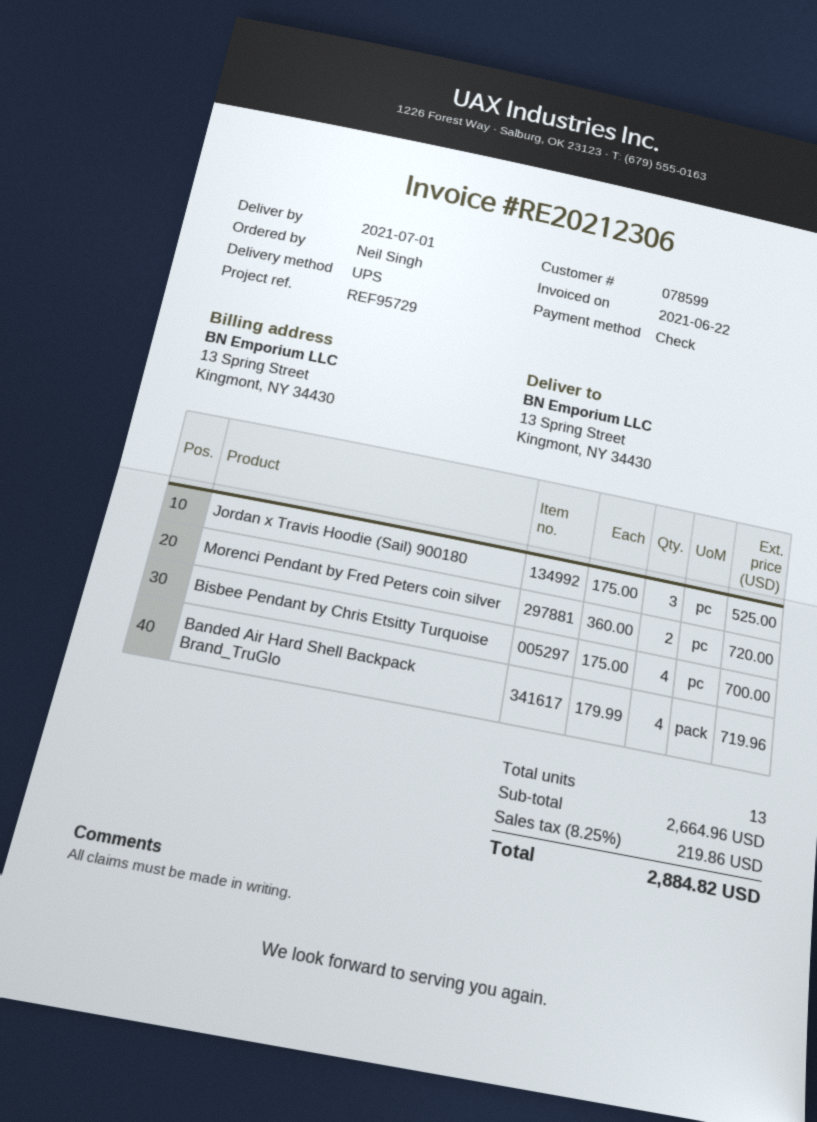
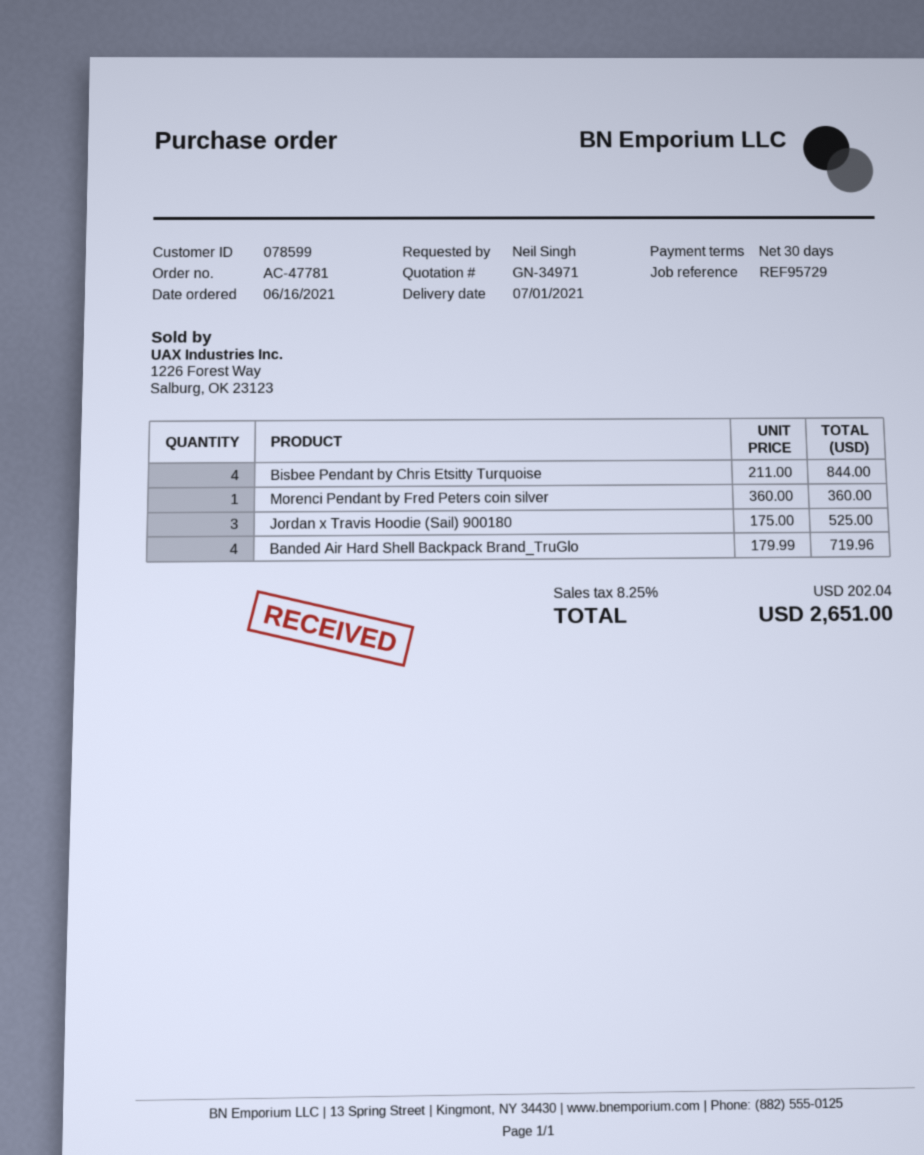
Morenci Pendant by Fred Peters coin silver: 2 x 360.00 = 720.00 -> 1 x 360.00 = 360.00
Bisbee Pendant by Chris Etsitty Turquoise: 4 x 175.00 = 700.00 -> 4 x 211.00 = 844.00
tax: 8.25% = 219.86 -> 8.25% = 202.04
total: 2884.82 -> 2651.00

